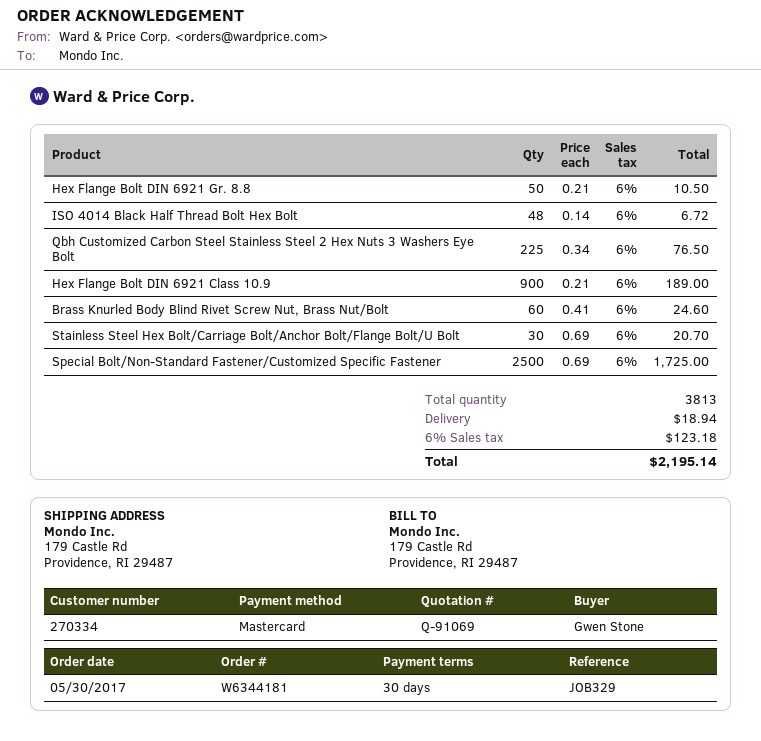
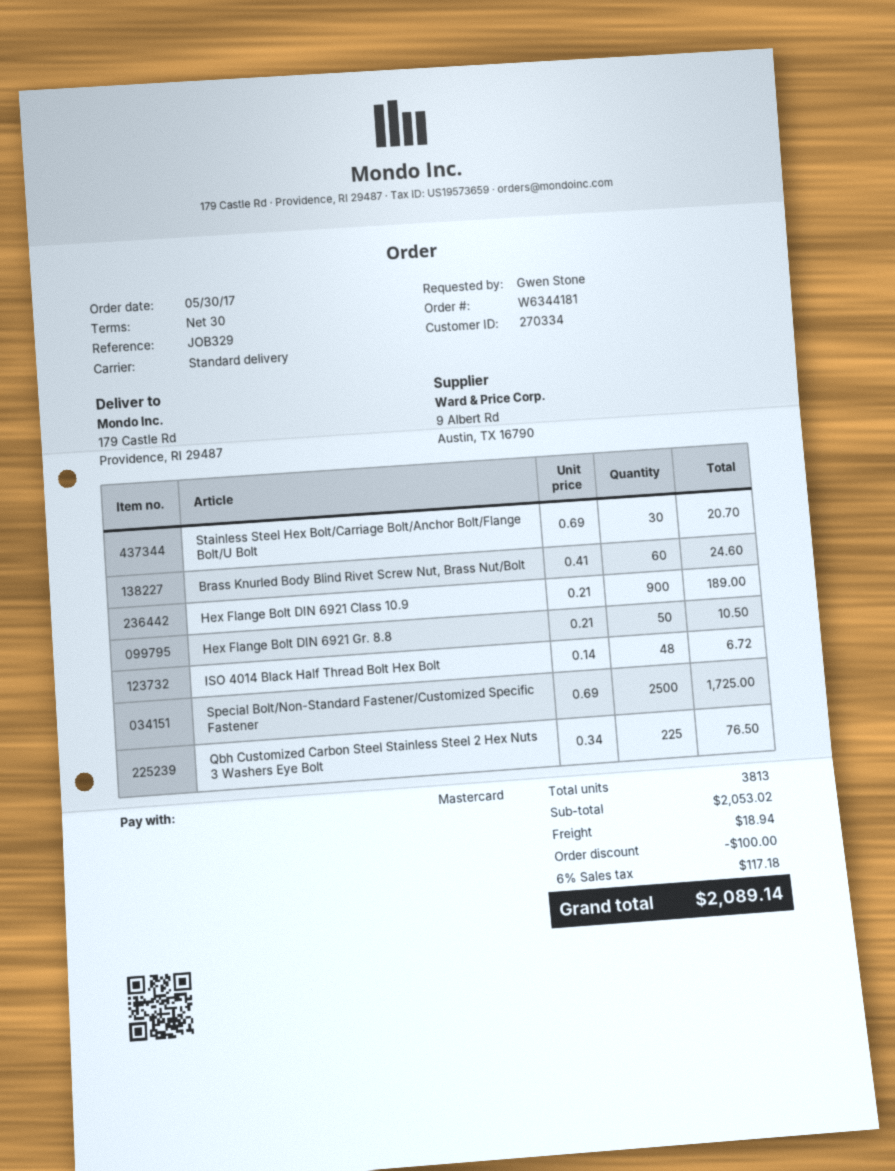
discount: none -> 100.00
tax: 6% = 123.18 -> 6% = 117.18
total: 2195.14 -> 2089.14

